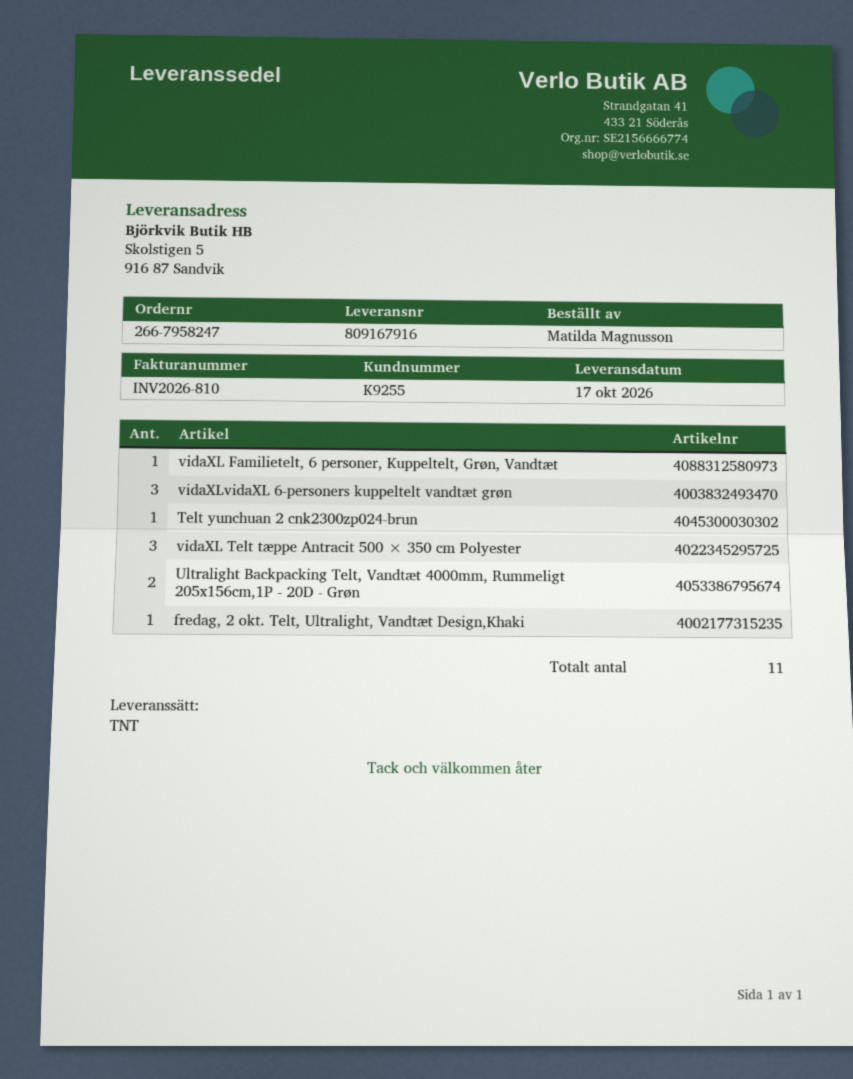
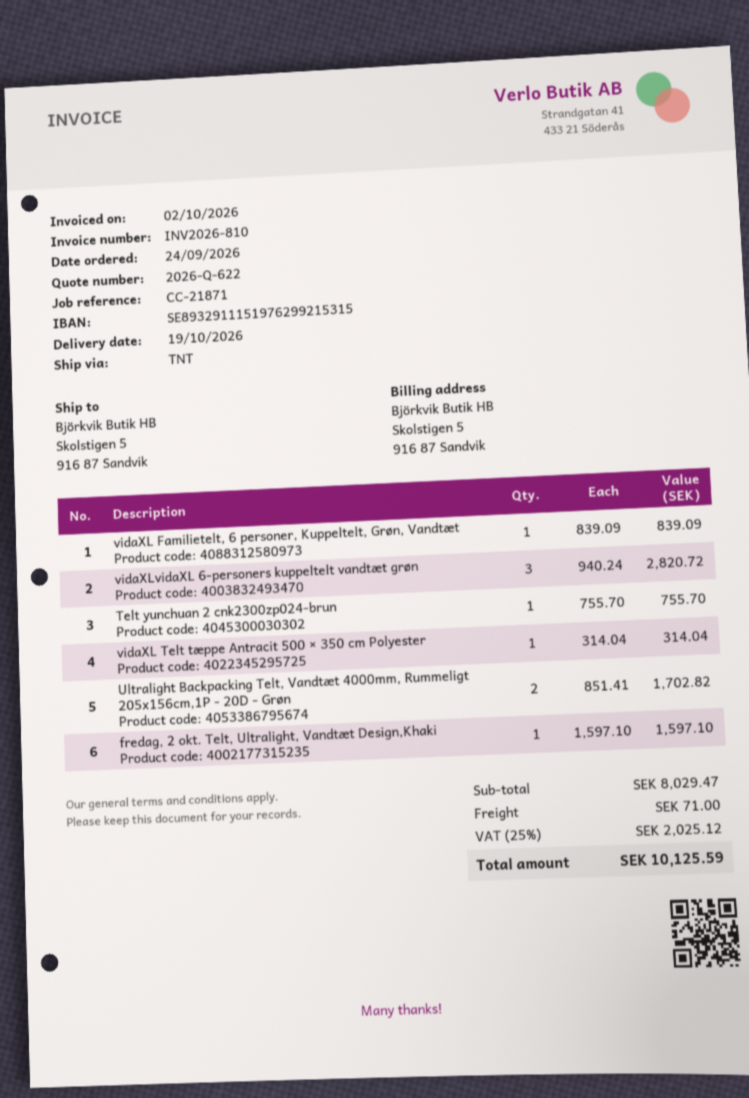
delivery date: 2026-10-17 -> 2026-10-19
vidaXL Telt tæppe Antracit 500 × 350 cm Polyester: 3 -> 1

